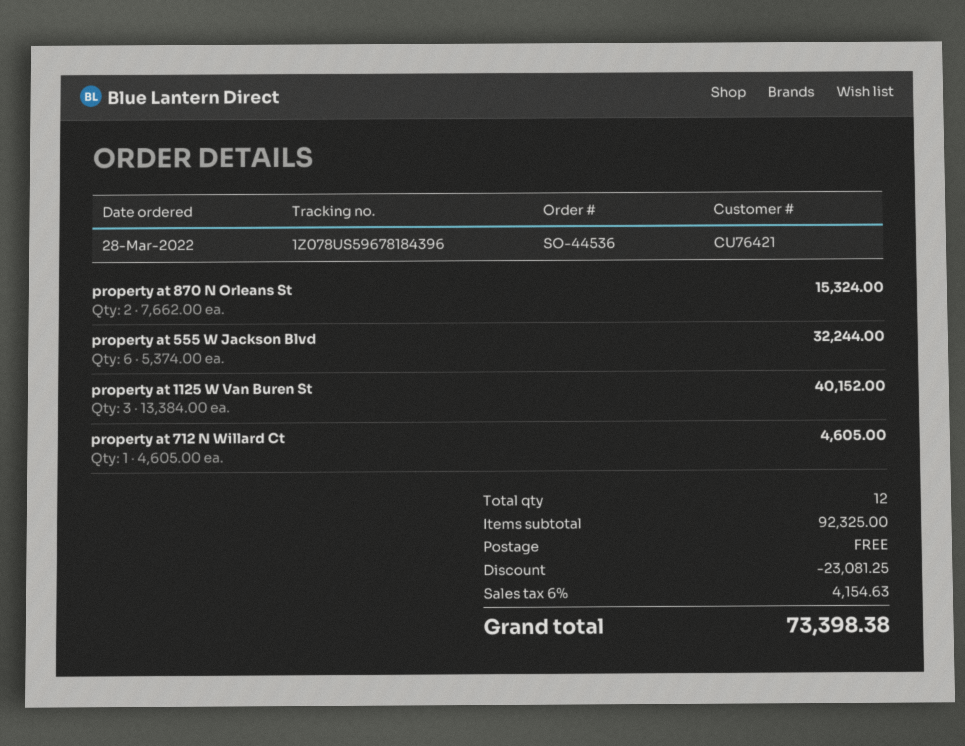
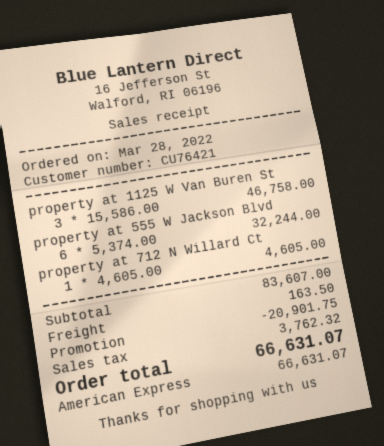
property at 870 N Orleans St: 2 x 7662.00 = 15324.00 -> none
property at 1125 W Van Buren St: 3 x 13384.00 = 40152.00 -> 3 x 15586.00 = 46758.00
subtotal: 92325.00 -> 83607.00
discount: 23081.25 -> 20901.75
shipping: 0.00 -> 163.50
tax: 4154.63 -> 3762.32
total: 73398.38 -> 66631.07

